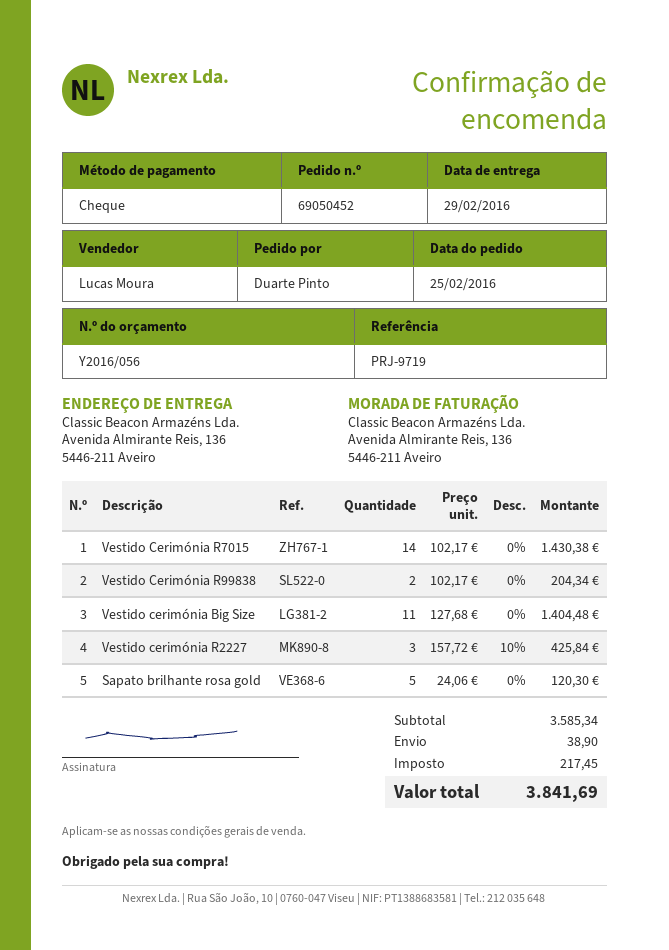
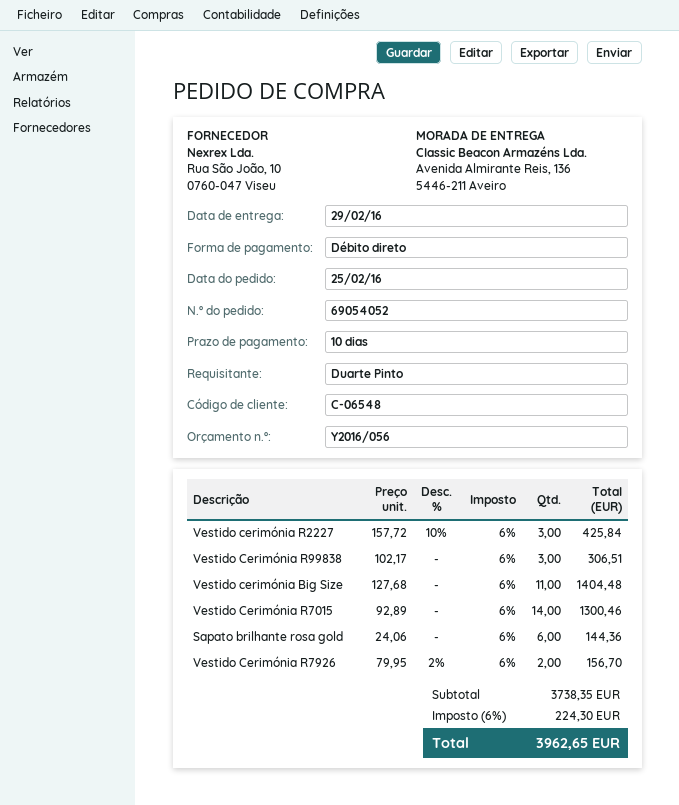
order number: 69050452 -> 69054052
payment method: cheque -> direct debit
Vestido Cerimónia R7015: 14 x 102.17 = 1430.38 -> 14 x 92.89 = 1300.46
Vestido Cerimónia R99838: 2 x 102.17 = 204.34 -> 3 x 102.17 = 306.51
Sapato brilhante rosa gold: 5 x 24.06 = 120.30 -> 6 x 24.06 = 144.36
Vestido Cerimónia R7926: none -> 2 x 79.95 - 2% = 156.70
subtotal: 3585.34 -> 3738.35
shipping: 38.90 -> none
tax: 217.45 -> 224.30
total: 3841.69 -> 3962.65

